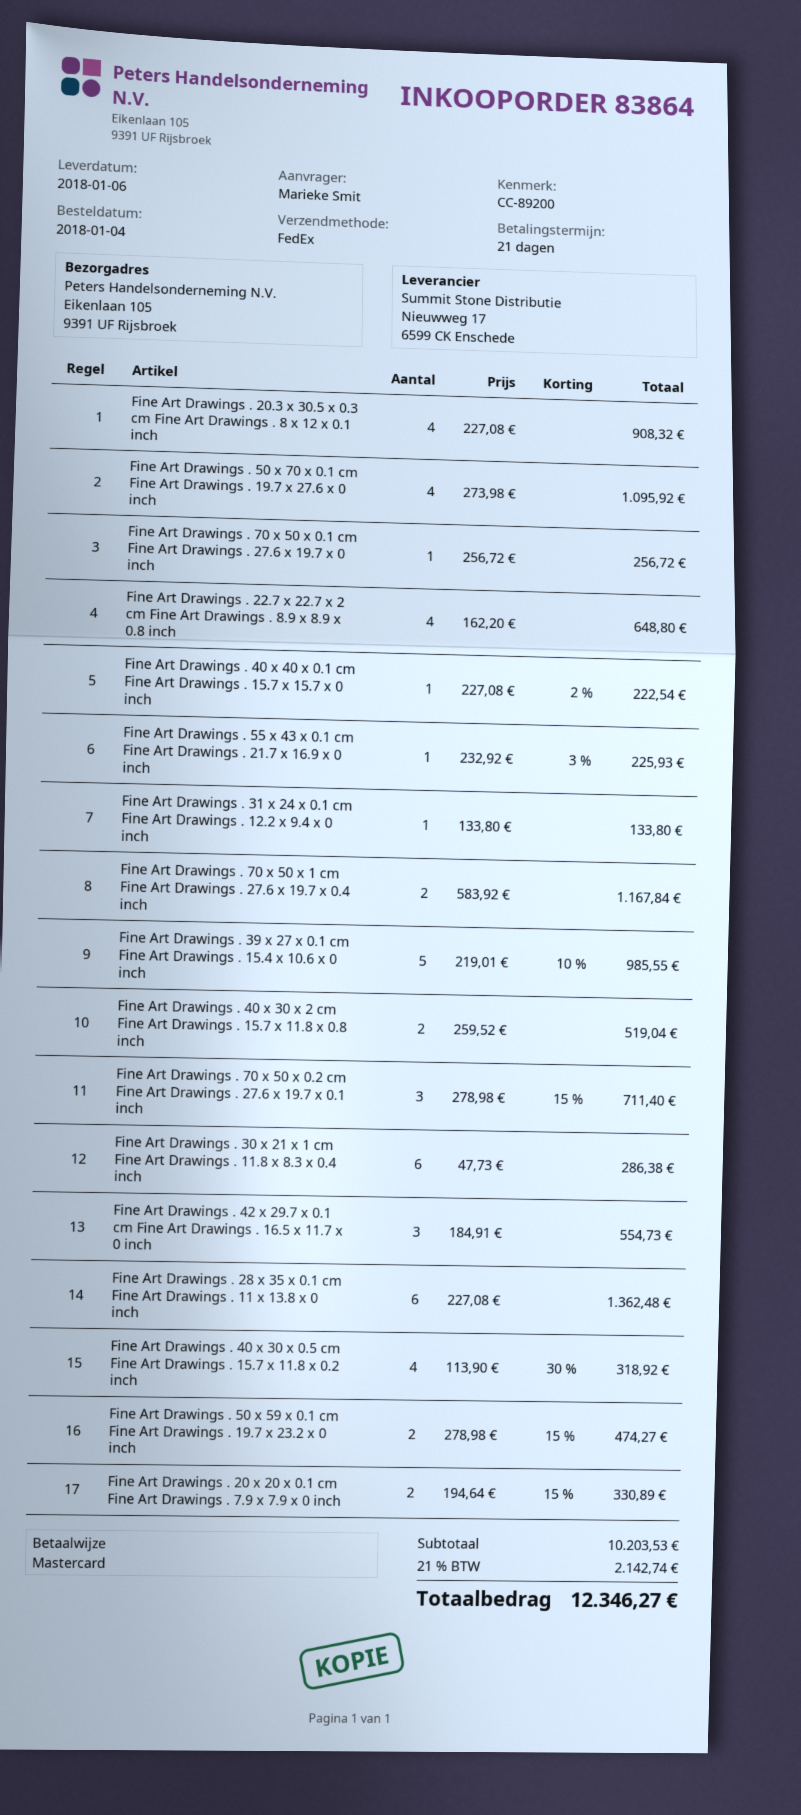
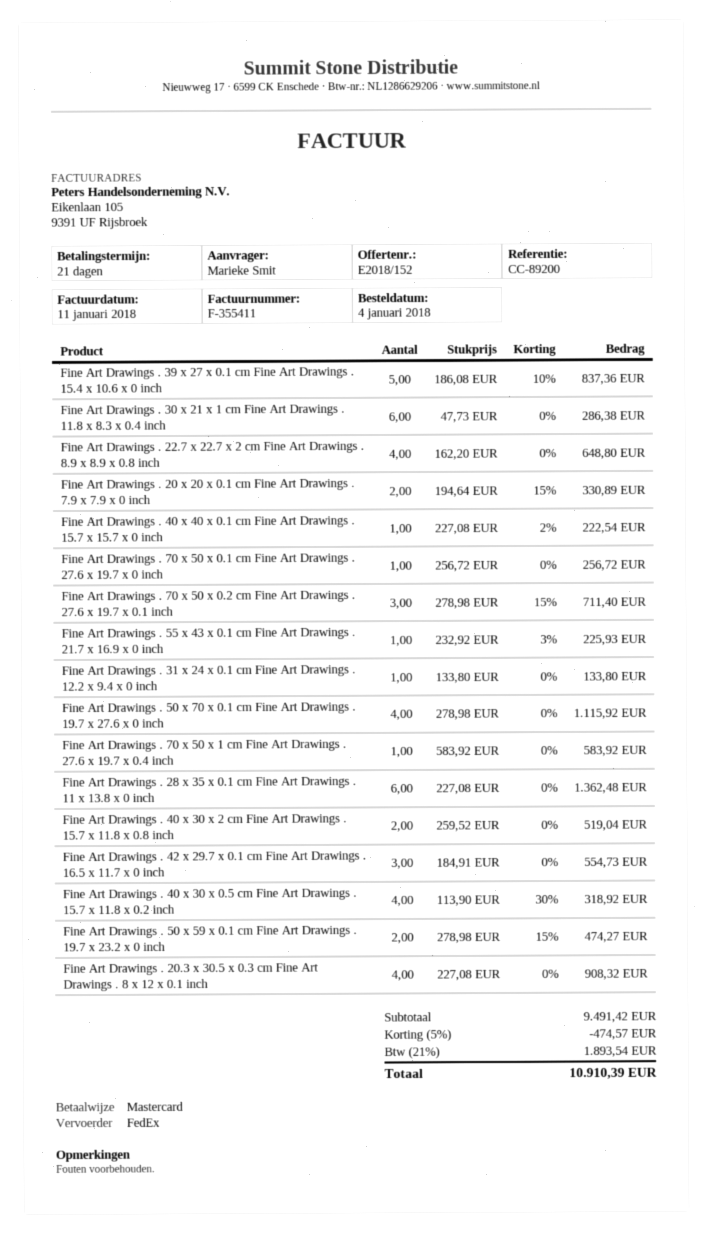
Fine Art Drawings . 50 x 70 x 0.1 cm Fine Art Drawings . 19.7 x 27.6 x 0 inch: 4 x 273.98 = 1095.92 -> 4 x 278.98 = 1115.92
Fine Art Drawings . 70 x 50 x 1 cm Fine Art Drawings . 27.6 x 19.7 x 0.4 inch: 2 x 583.92 = 1167.84 -> 1 x 583.92 = 583.92
Fine Art Drawings . 39 x 27 x 0.1 cm Fine Art Drawings . 15.4 x 10.6 x 0 inch: 5 x 219.01 - 10% = 985.55 -> 5 x 186.08 - 10% = 837.36
subtotal: 10203.53 -> 9491.42
discount: none -> 5% = 474.57
tax: 21% = 2142.74 -> 21% = 1893.54
total: 12346.27 -> 10910.39

